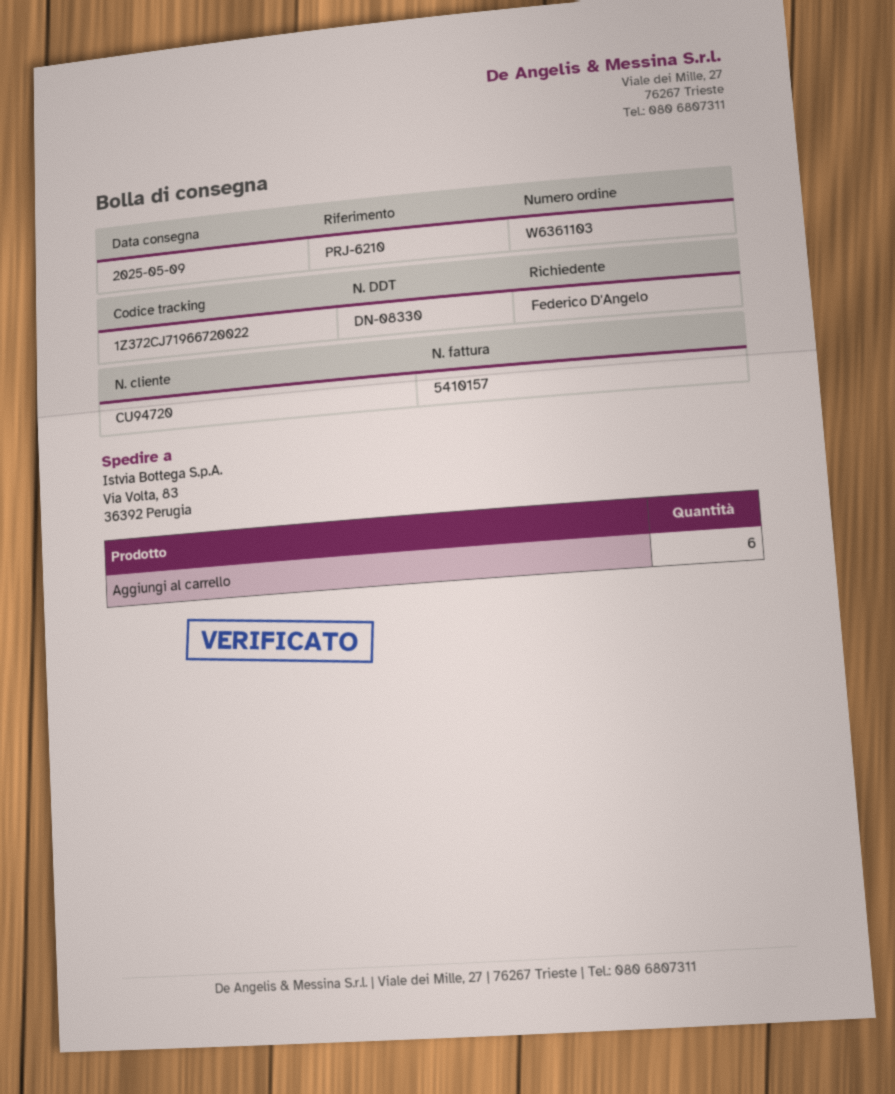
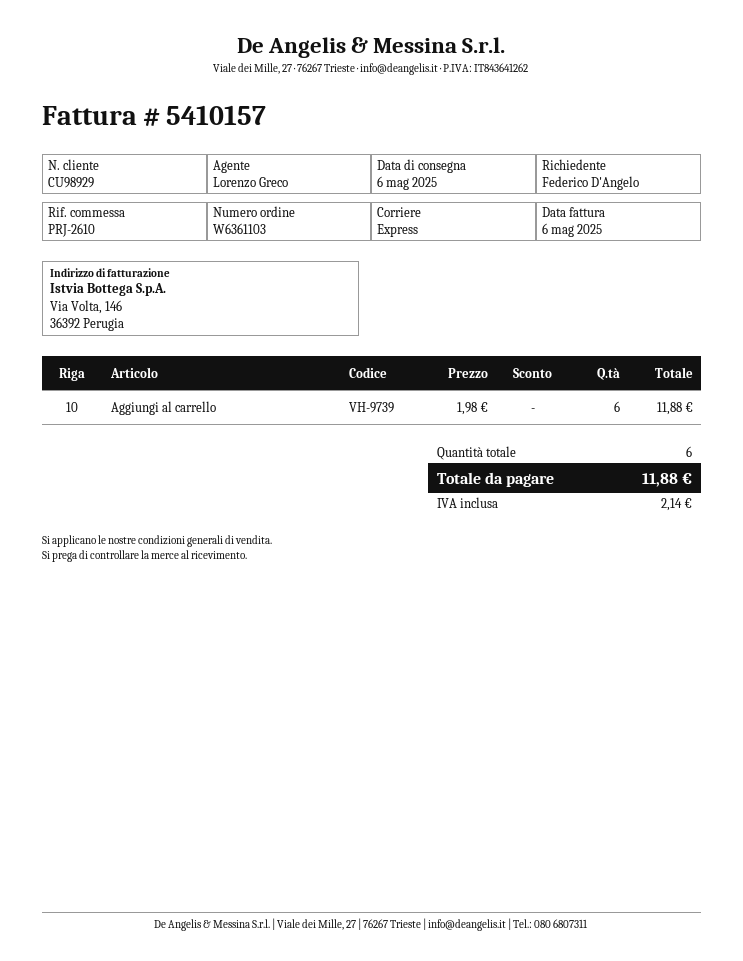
delivery date: 2025-05-09 -> 2025-05-06
customer number: CU94720 -> CU98929
reference: PRJ-6210 -> PRJ-2610

